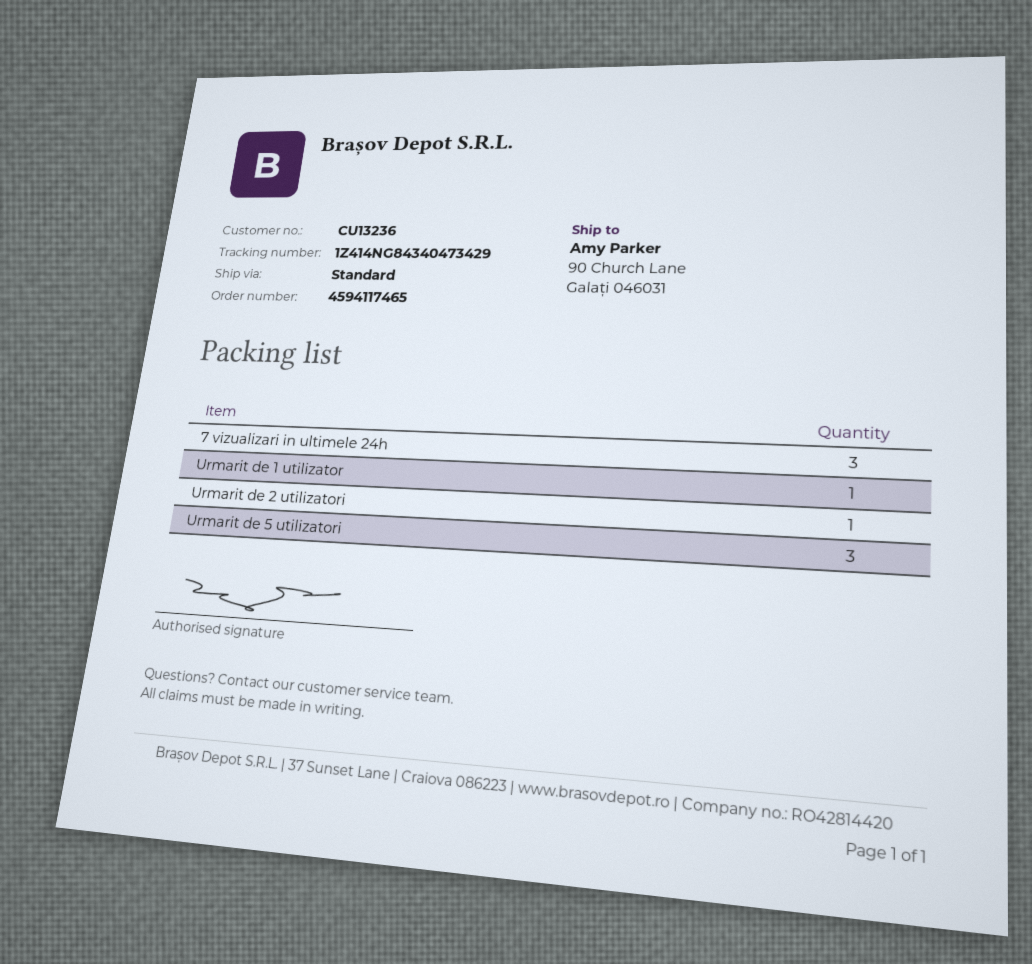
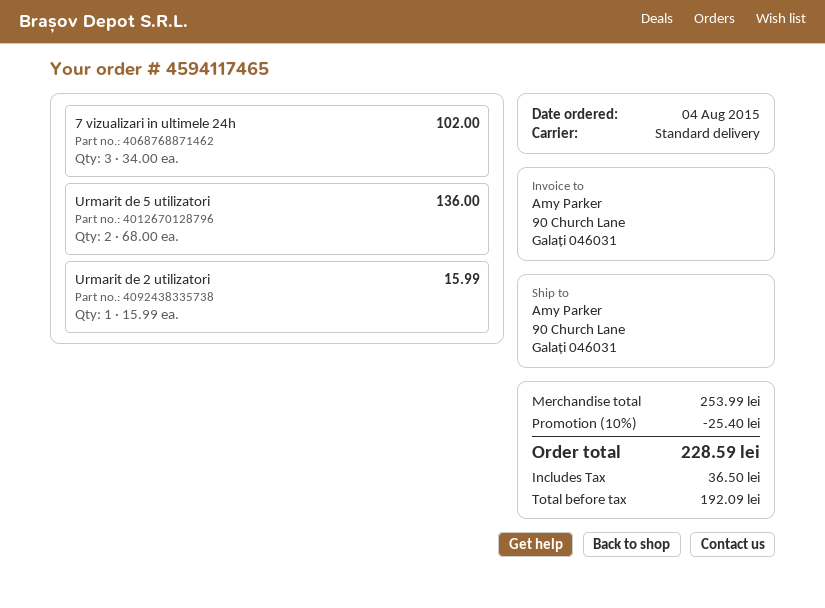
Urmarit de 1 utilizator: 1 -> none
Urmarit de 5 utilizatori: 3 -> 2

